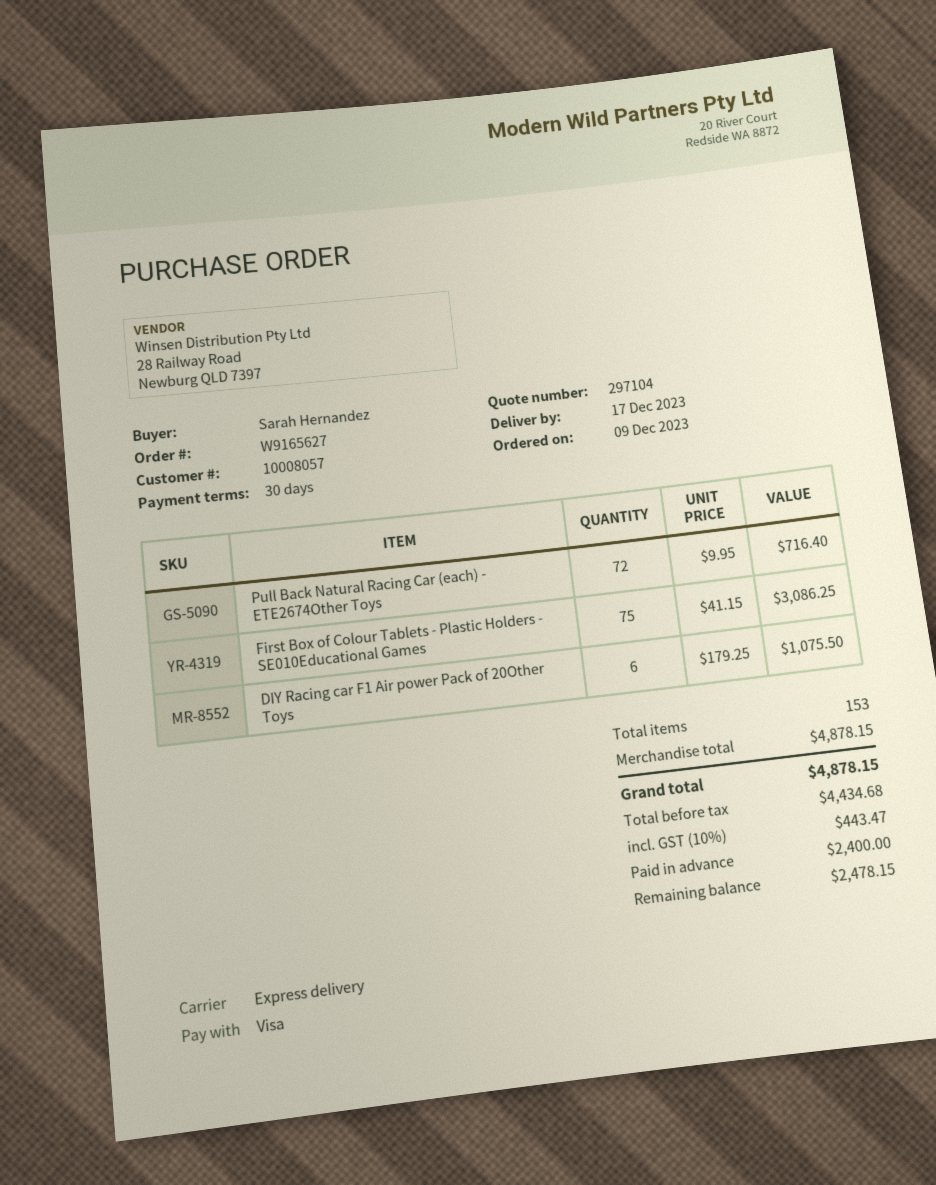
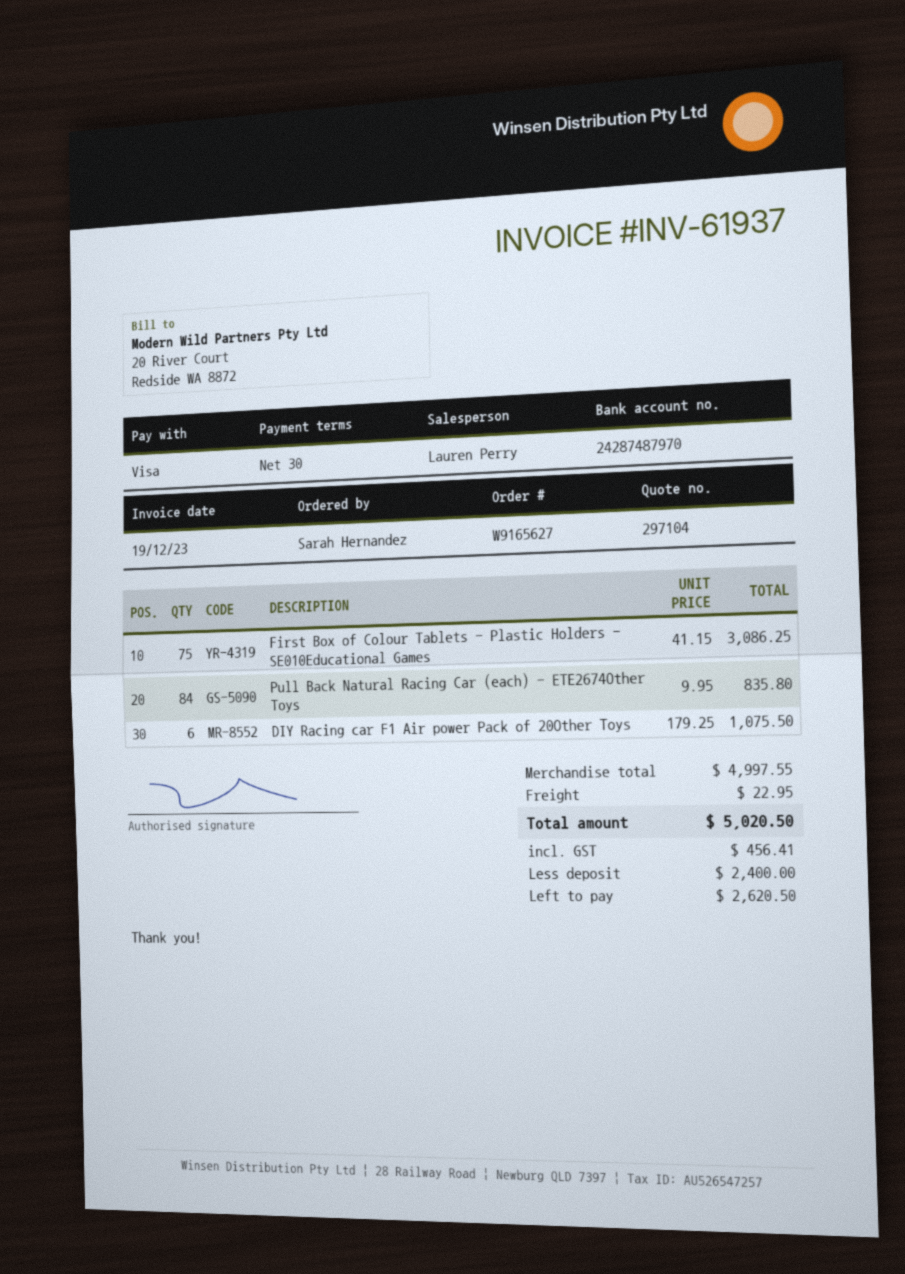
Pull Back Natural Racing Car (each) - ETE2674Other Toys: 72 x 9.95 = 716.40 -> 84 x 9.95 = 835.80
subtotal: 4878.15 -> 4997.55
shipping: none -> 22.95
tax: 443.47 -> 456.41
total: 4878.15 -> 5020.50
balance: 2478.15 -> 2620.50

